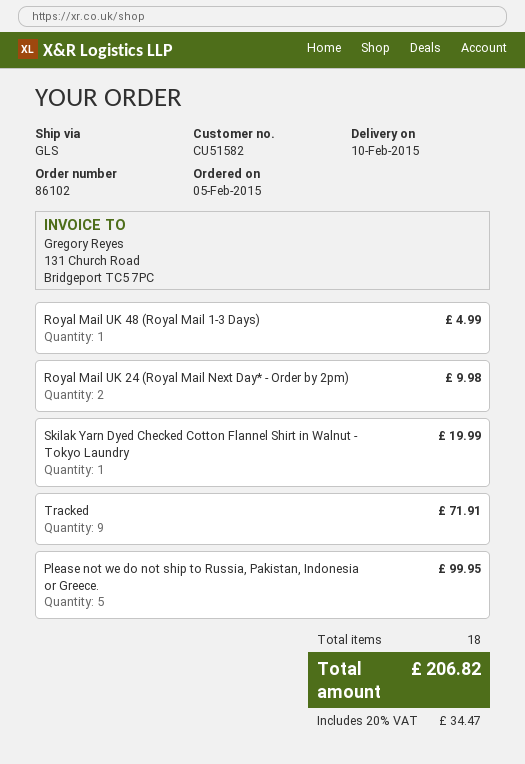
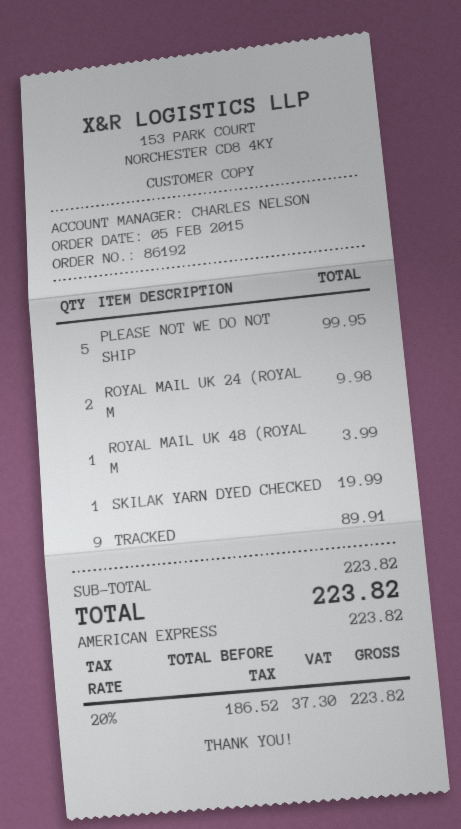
order number: 86102 -> 86192
Royal Mail UK 48 (Royal Mail 1-3 Days): 1 for 4.99 -> 1 for 3.99
Tracked: 9 for 71.91 -> 9 for 89.91
tax: 20% = 34.47 -> 20% = 37.30
total: 206.82 -> 223.82

